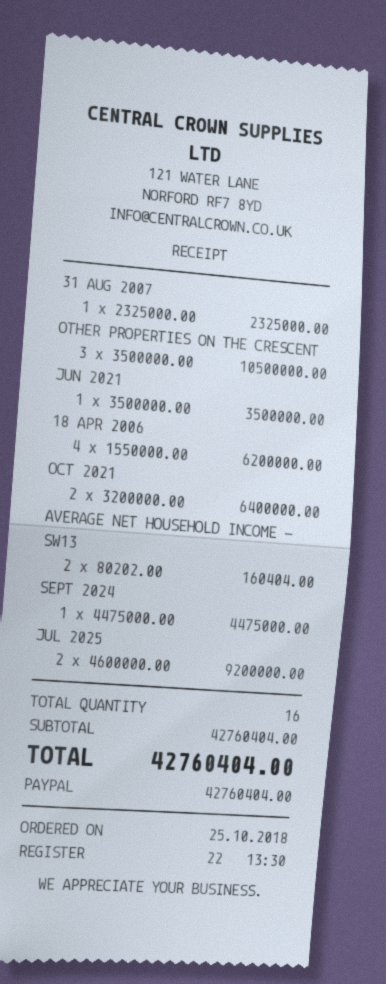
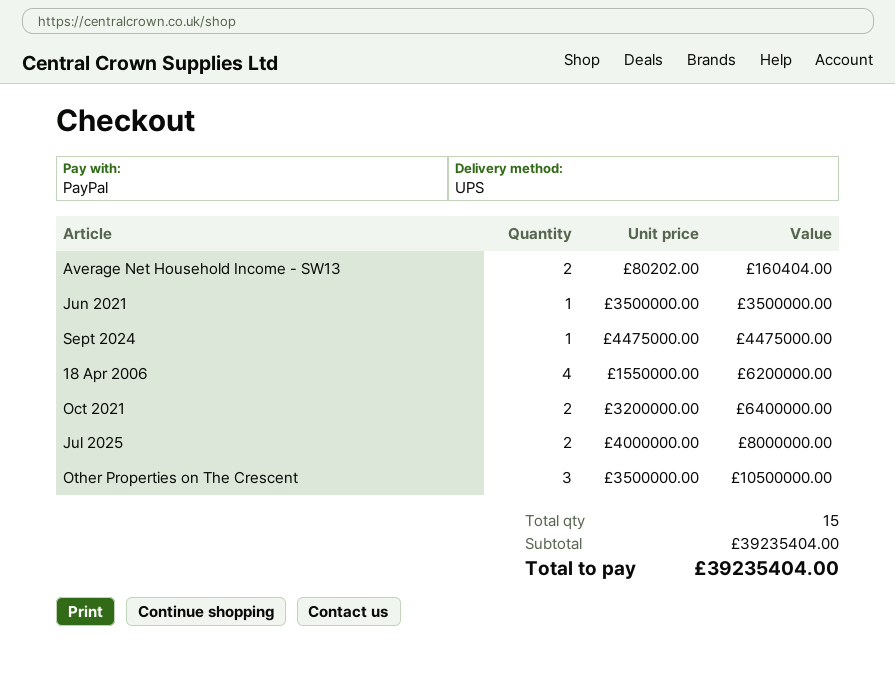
31 AUG 2007: 1 x 2325000.00 = 2325000.00 -> none
JUL 2025: 2 x 4600000.00 = 9200000.00 -> 2 x 4000000.00 = 8000000.00
total quantity: 16 -> 15
subtotal: 42760404.00 -> 39235404.00
total: 42760404.00 -> 39235404.00

